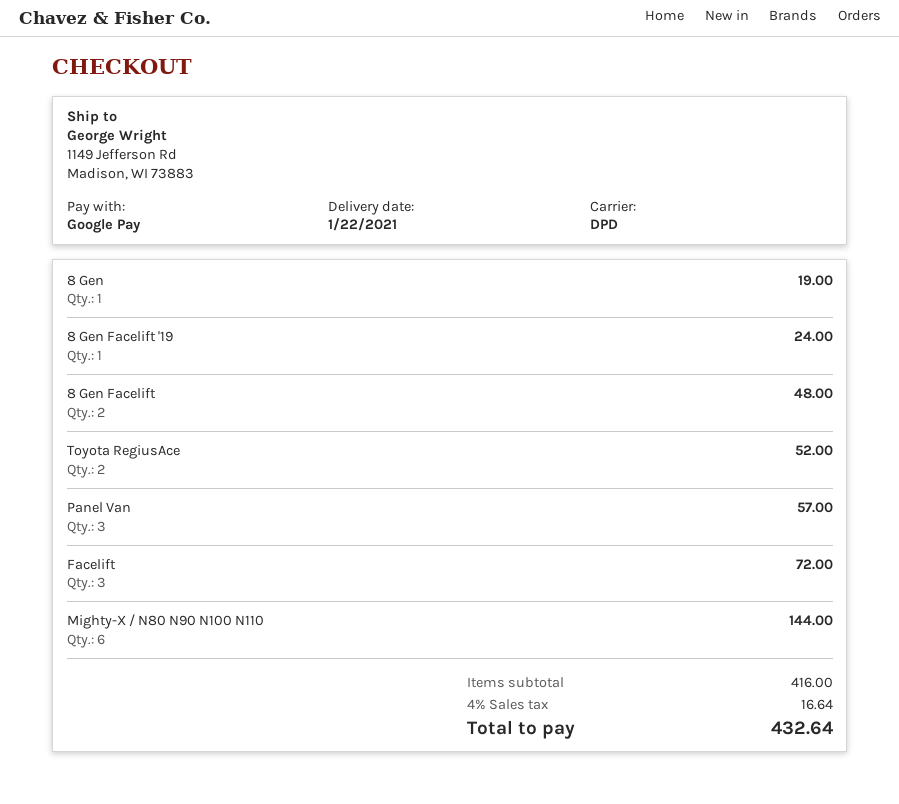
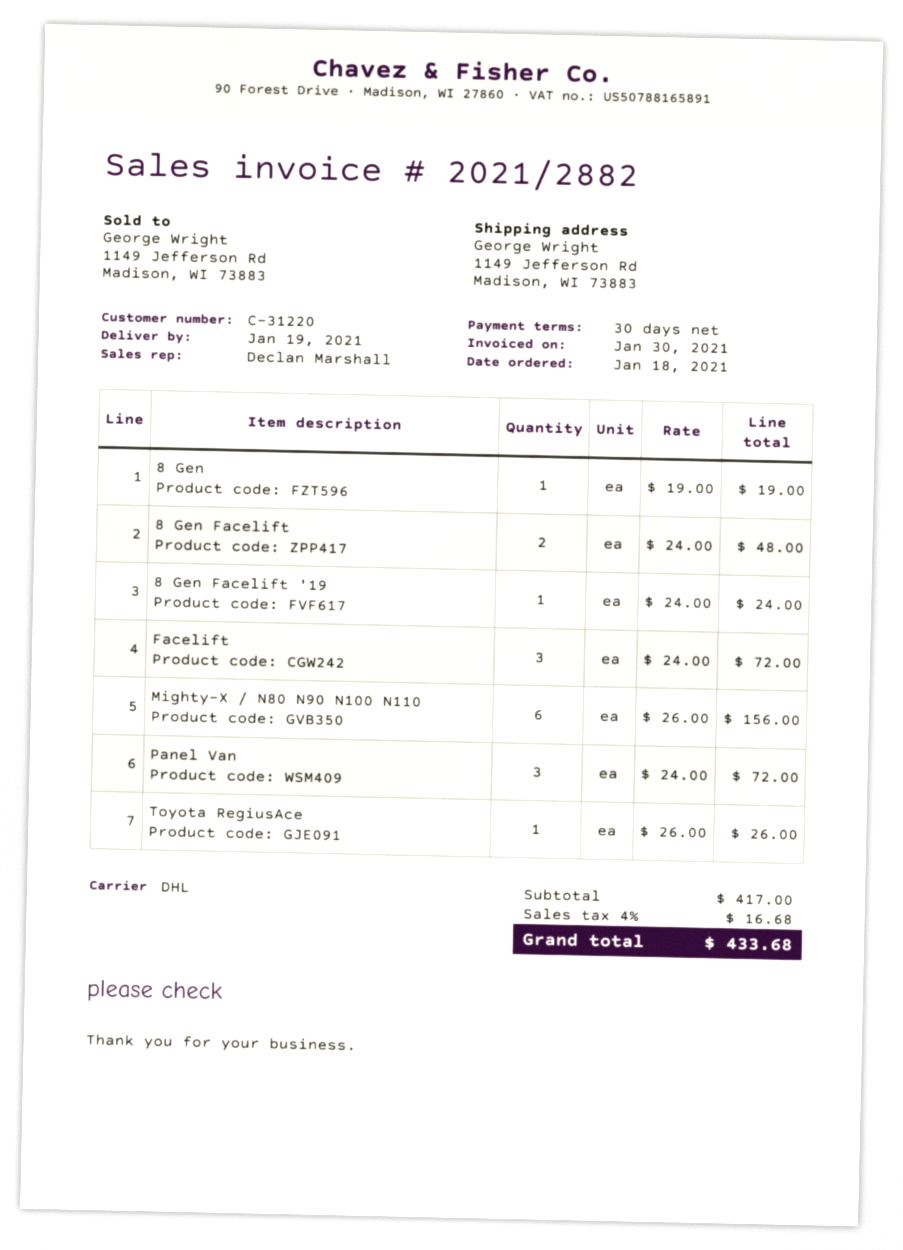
delivery date: 2021-01-22 -> 2021-01-19
shipping method: DPD -> DHL
Toyota RegiusAce: 2 for 52.00 -> 1 for 26.00
Panel Van: 3 for 57.00 -> 3 for 72.00
Mighty-X / N80 N90 N100 N110: 6 for 144.00 -> 6 for 156.00
subtotal: 416.00 -> 417.00
tax: 4% = 16.64 -> 4% = 16.68
total: 432.64 -> 433.68

